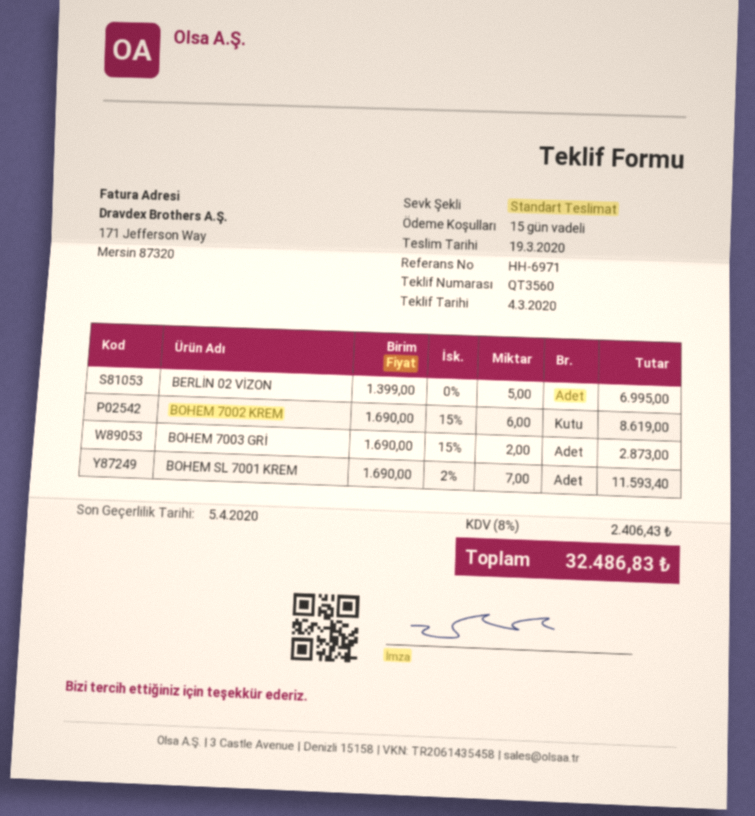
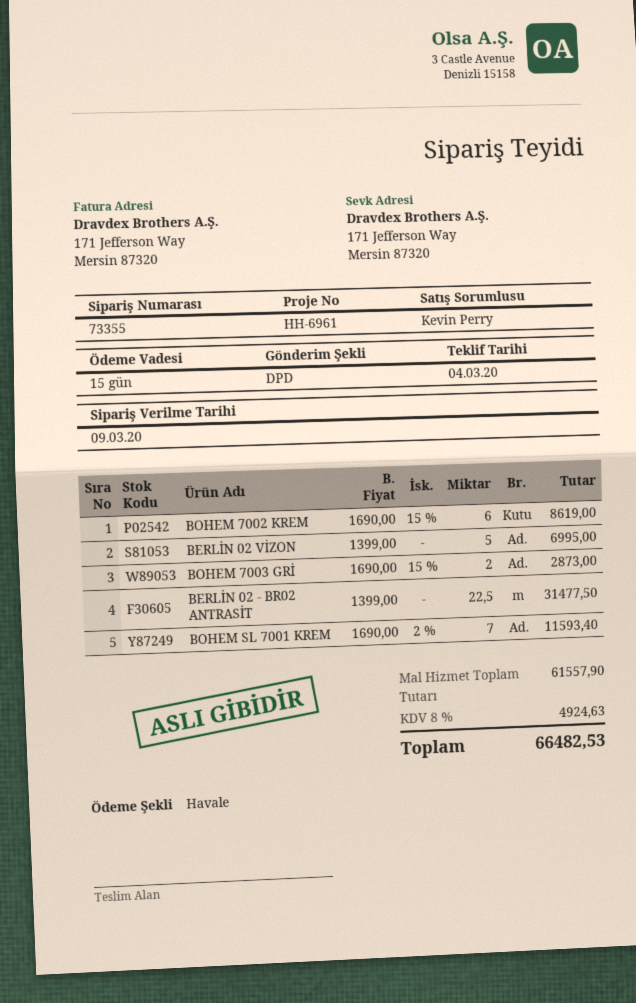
reference: HH-6971 -> HH-6961
shipping method: standard -> DPD
BERLİN 02 - BR02 ANTRASİT: none -> 22.5 x 1399.00 = 31477.50
tax: 8% = 2406.43 -> 8% = 4924.63
total: 32486.83 -> 66482.53

